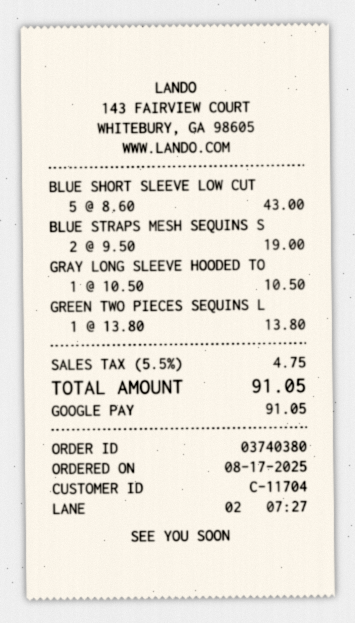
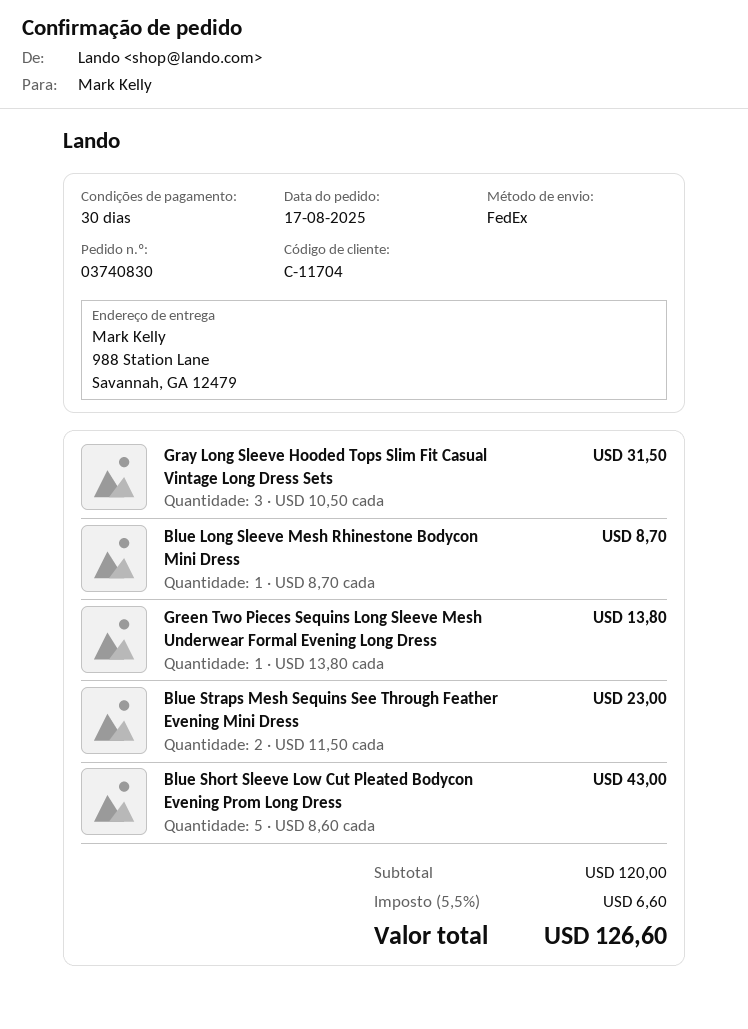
order number: 03740380 -> 03740830
BLUE STRAPS MESH SEQUINS S: 2 x 9.50 = 19.00 -> 2 x 11.50 = 23.00
GRAY LONG SLEEVE HOODED TO: 1 x 10.50 = 10.50 -> 3 x 10.50 = 31.50
Blue Long Sleeve Mesh Rhinestone Bodycon Mini Dress: none -> 1 x 8.70 = 8.70
tax: 5.5% = 4.75 -> 5.5% = 6.60
total: 91.05 -> 126.60

